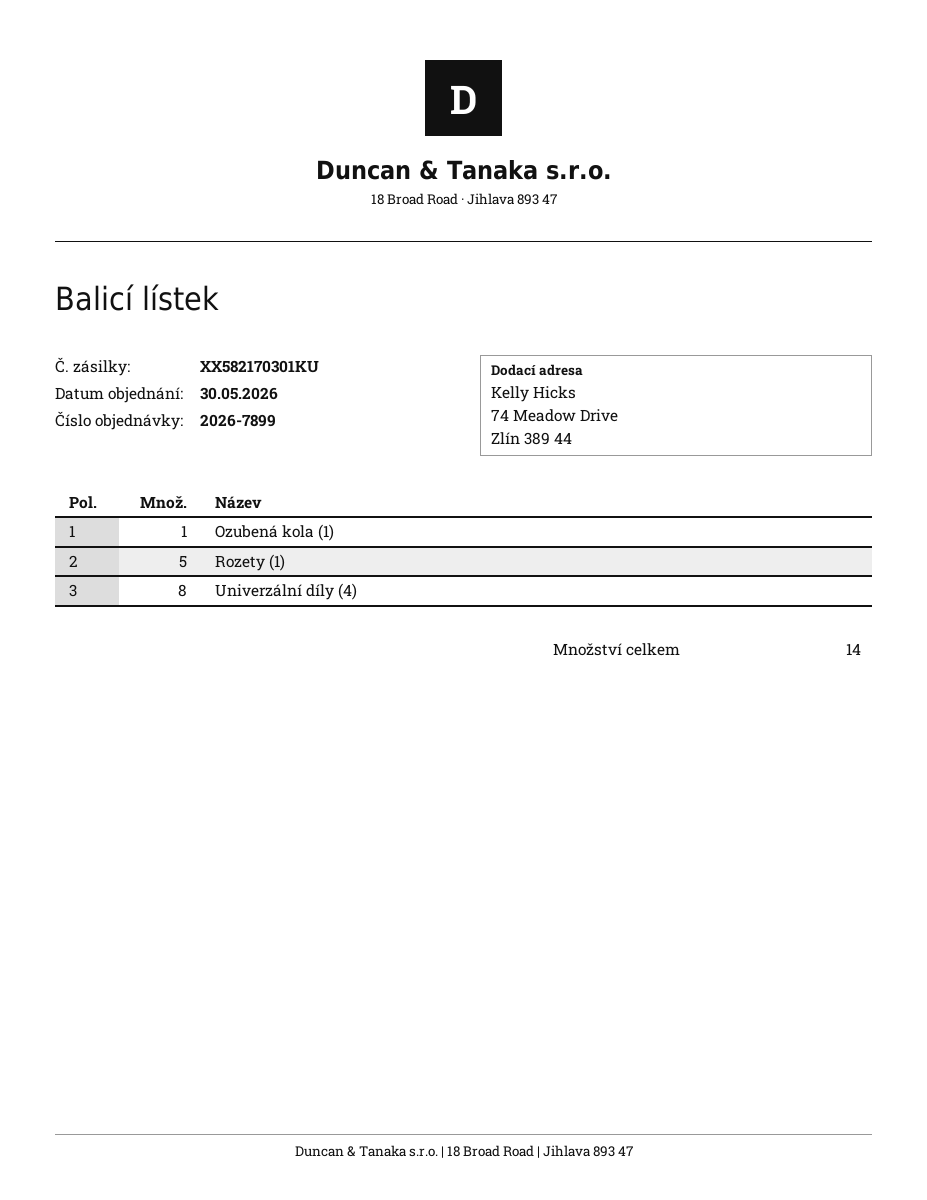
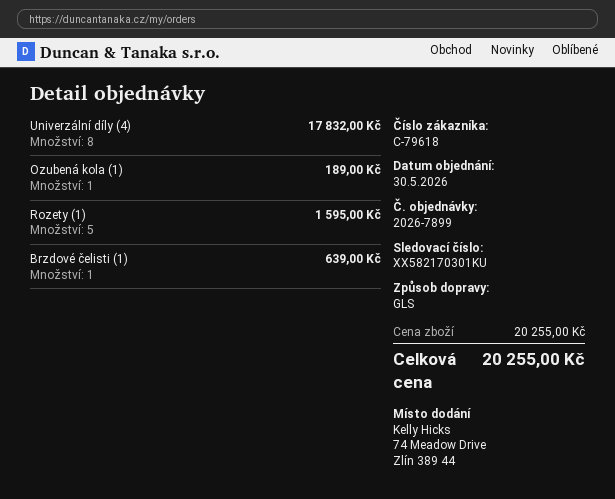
Brzdové čelisti (1): none -> 1

